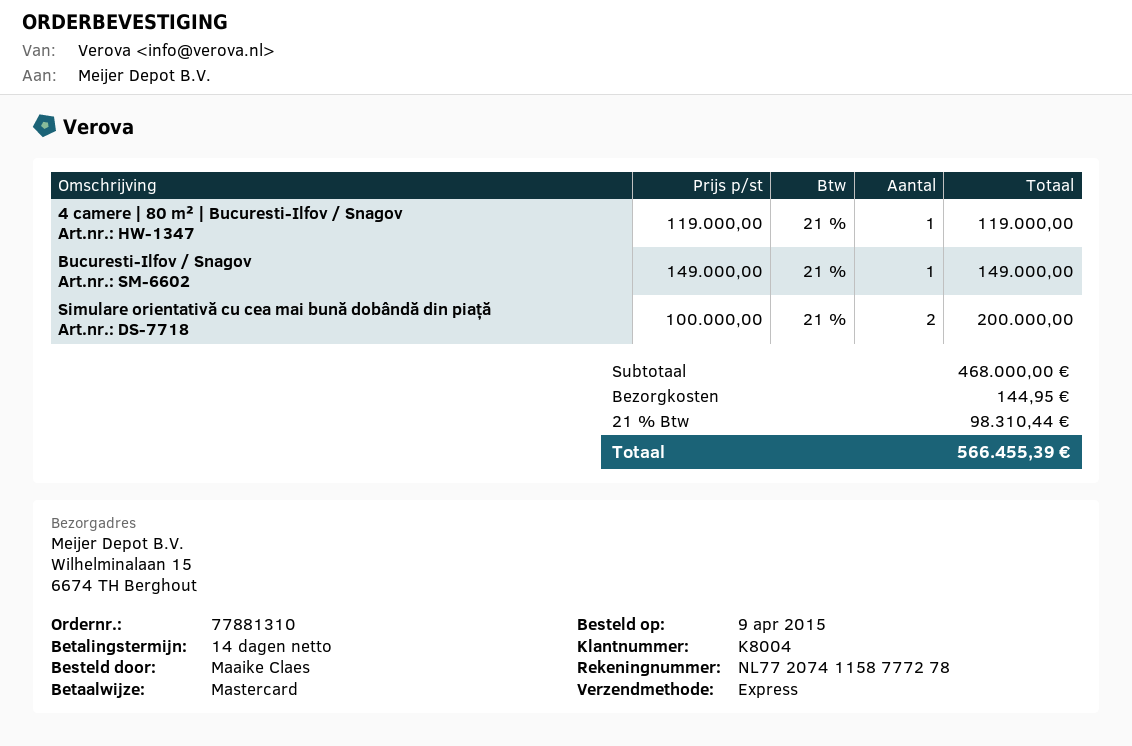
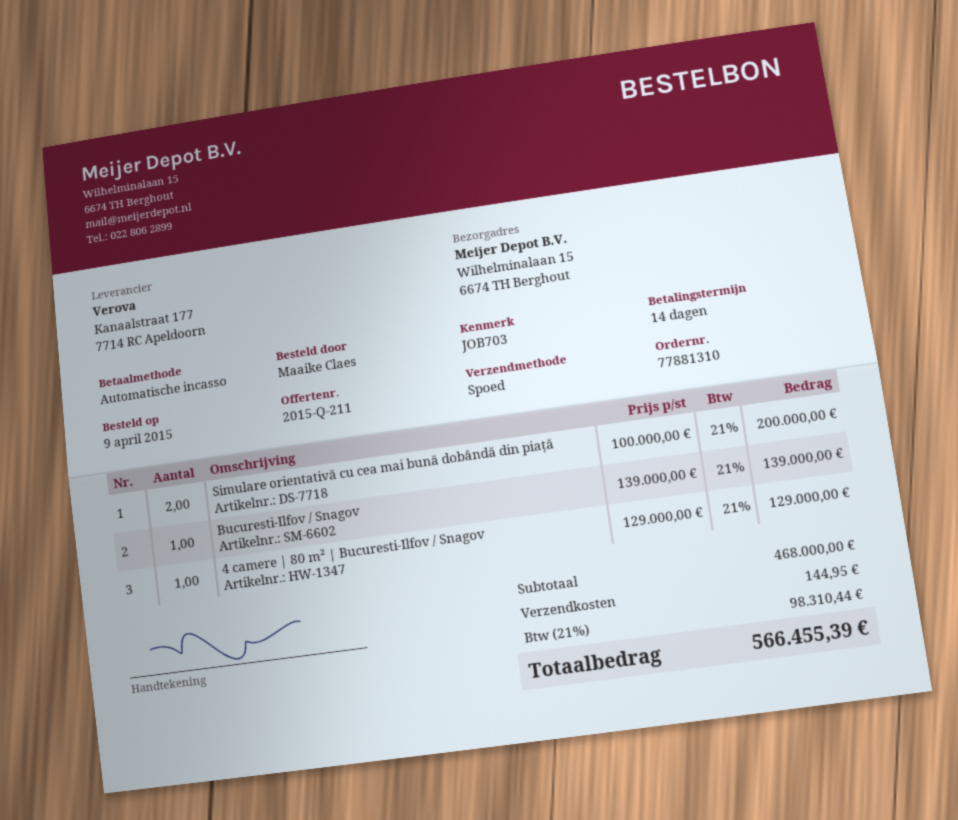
payment method: Mastercard -> direct debit
4 camere | 80 m² | Bucuresti-Ilfov / Snagov: 1 x 119000.00 = 119000.00 -> 1 x 129000.00 = 129000.00
Bucuresti-Ilfov / Snagov: 1 x 149000.00 = 149000.00 -> 1 x 139000.00 = 139000.00

